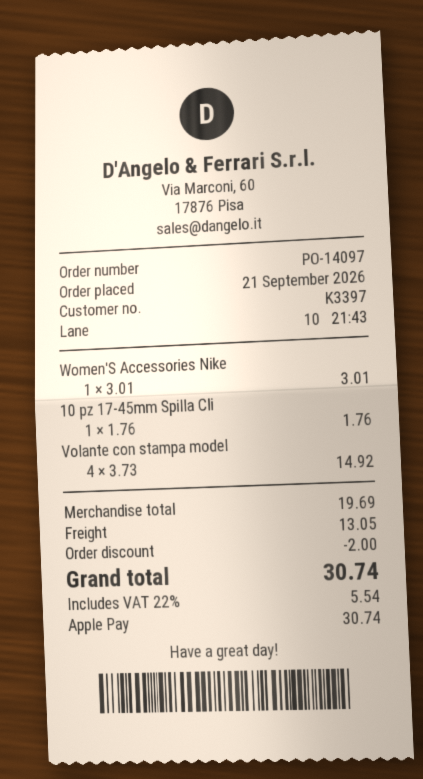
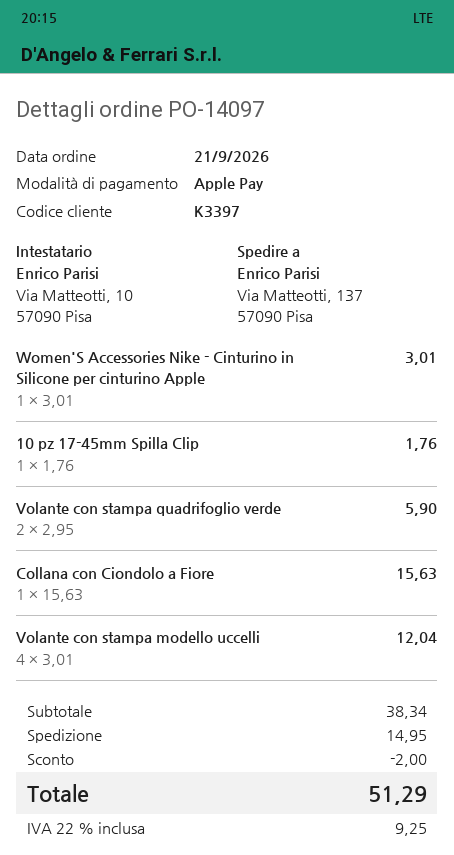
Volante con stampa model: 4 x 3.73 = 14.92 -> 4 x 3.01 = 12.04
Volante con stampa quadrifoglio verde: none -> 2 x 2.95 = 5.90
Collana con Ciondolo a Fiore: none -> 1 x 15.63 = 15.63
subtotal: 19.69 -> 38.34
shipping: 13.05 -> 14.95
tax: 22% = 5.54 -> 22% = 9.25
total: 30.74 -> 51.29

